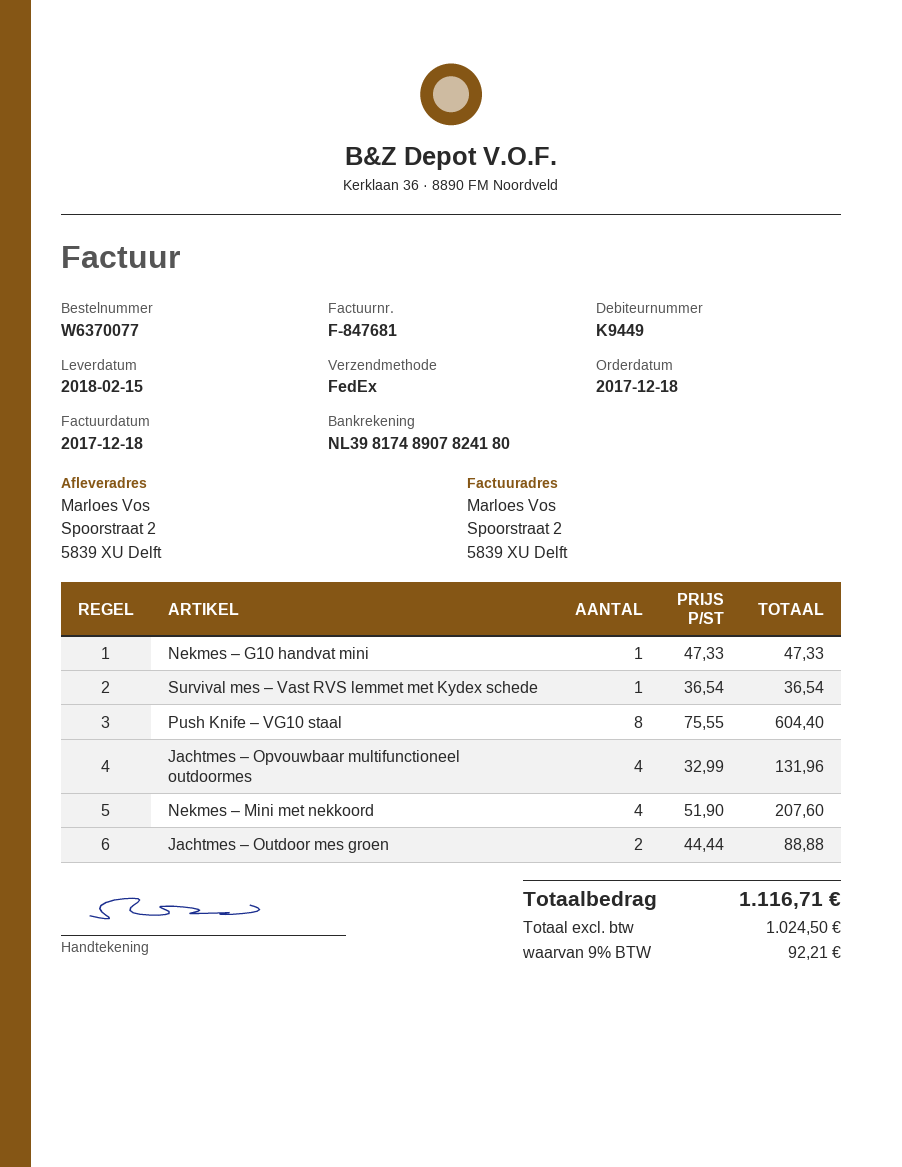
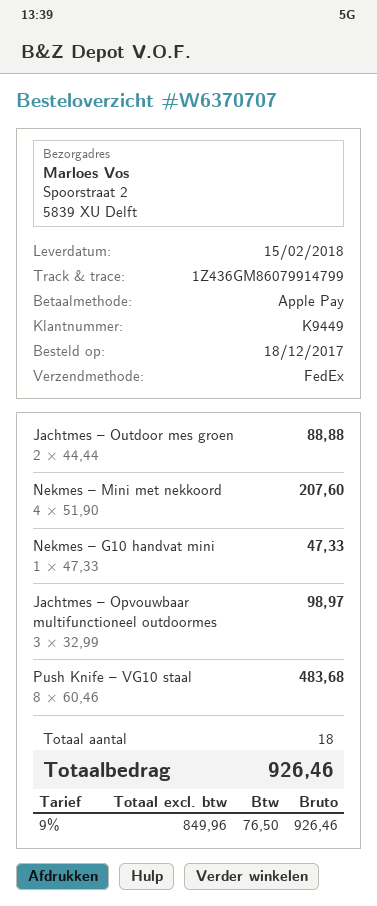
order number: W6370077 -> W6370707
Survival mes – Vast RVS lemmet met Kydex schede: 1 x 36.54 = 36.54 -> none
Push Knife – VG10 staal: 8 x 75.55 = 604.40 -> 8 x 60.46 = 483.68
Jachtmes – Opvouwbaar multifunctioneel outdoormes: 4 x 32.99 = 131.96 -> 3 x 32.99 = 98.97
net: 1024.50 -> 849.96
tax: 9% = 92.21 -> 9% = 76.50
total: 1116.71 -> 926.46

